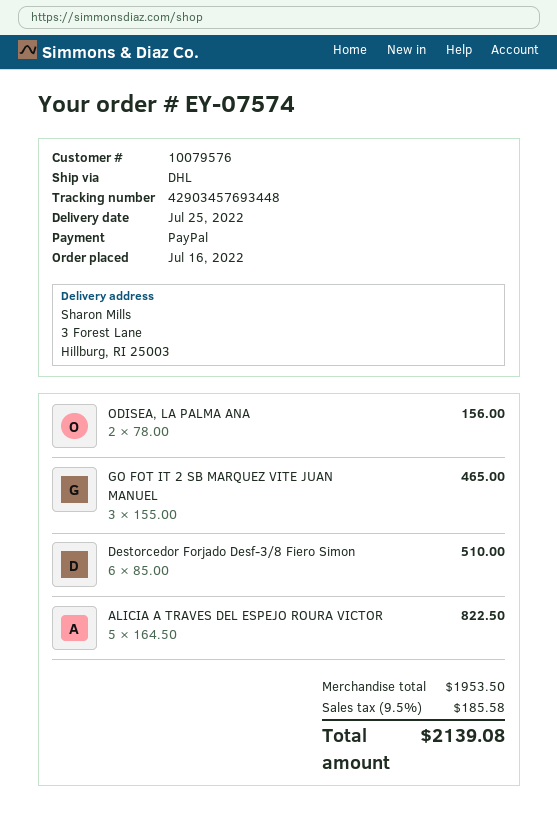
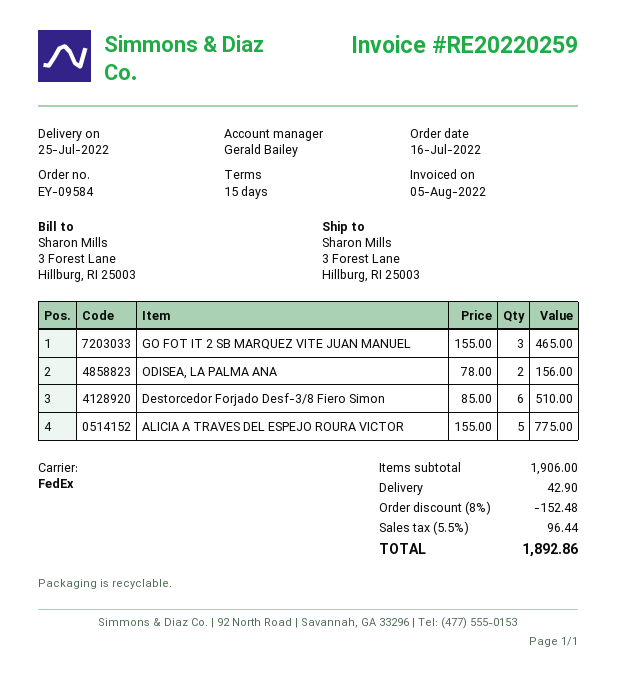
order number: EY-07574 -> EY-09584
shipping method: DHL -> FedEx
ALICIA A TRAVES DEL ESPEJO ROURA VICTOR: 5 x 164.50 = 822.50 -> 5 x 155.00 = 775.00
subtotal: 1953.50 -> 1906.00
discount: none -> 8% = 152.48
shipping: none -> 42.90
tax: 9.5% = 185.58 -> 5.5% = 96.44
total: 2139.08 -> 1892.86

